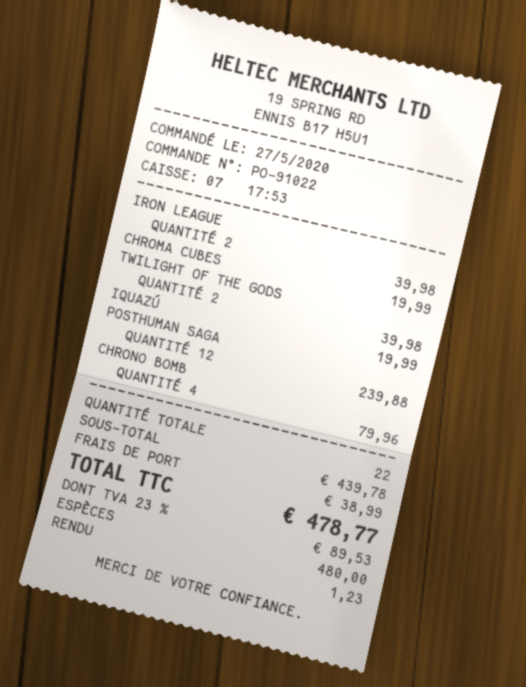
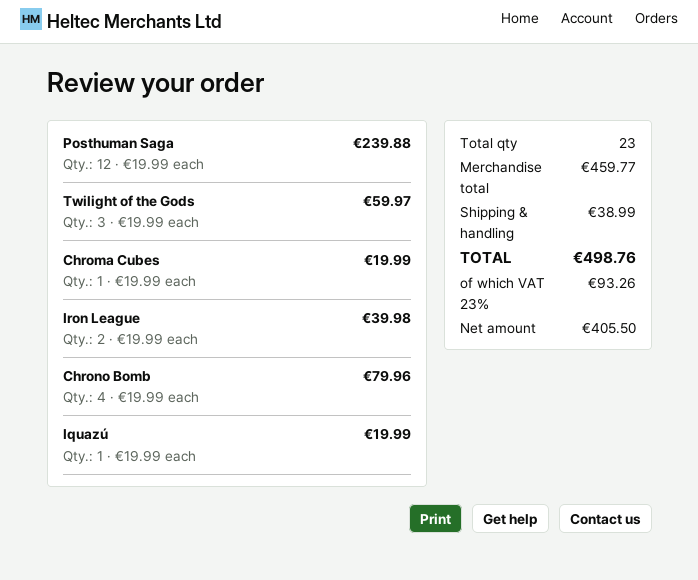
TWILIGHT OF THE GODS: 2 for 39.98 -> 3 for 59.97
total quantity: 22 -> 23
subtotal: 439.78 -> 459.77
tax: 23% = 89.53 -> 23% = 93.26
total: 478.77 -> 498.76

